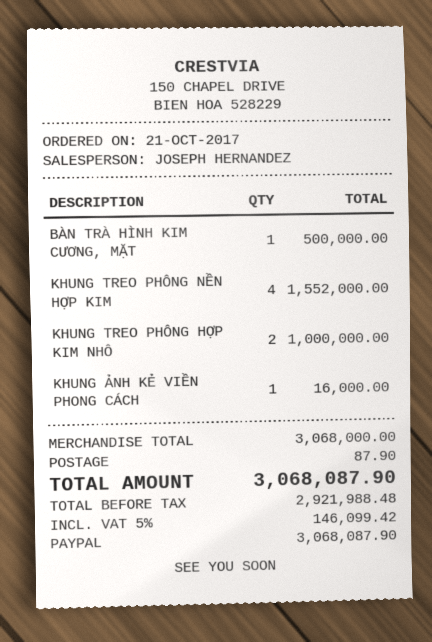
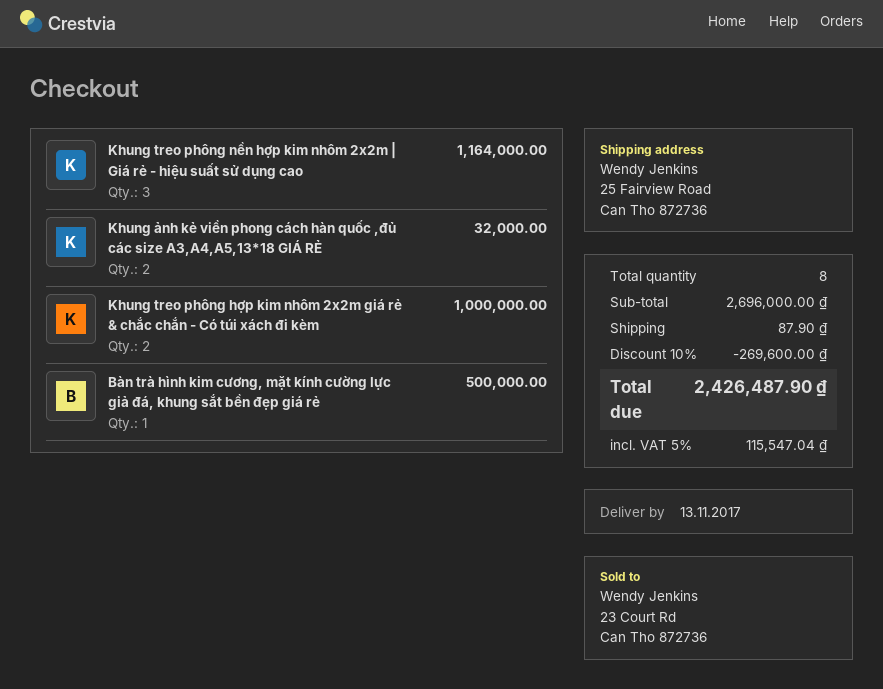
KHUNG TREO PHÔNG NỀN HỢP KIM: 4 for 1552000.00 -> 3 for 1164000.00
KHUNG ẢNH KẺ VIỀN PHONG CÁCH: 1 for 16000.00 -> 2 for 32000.00
subtotal: 3068000.00 -> 2696000.00
discount: none -> 10% = 269600.00
tax: 5% = 146099.42 -> 5% = 115547.04
total: 3068087.90 -> 2426487.90

